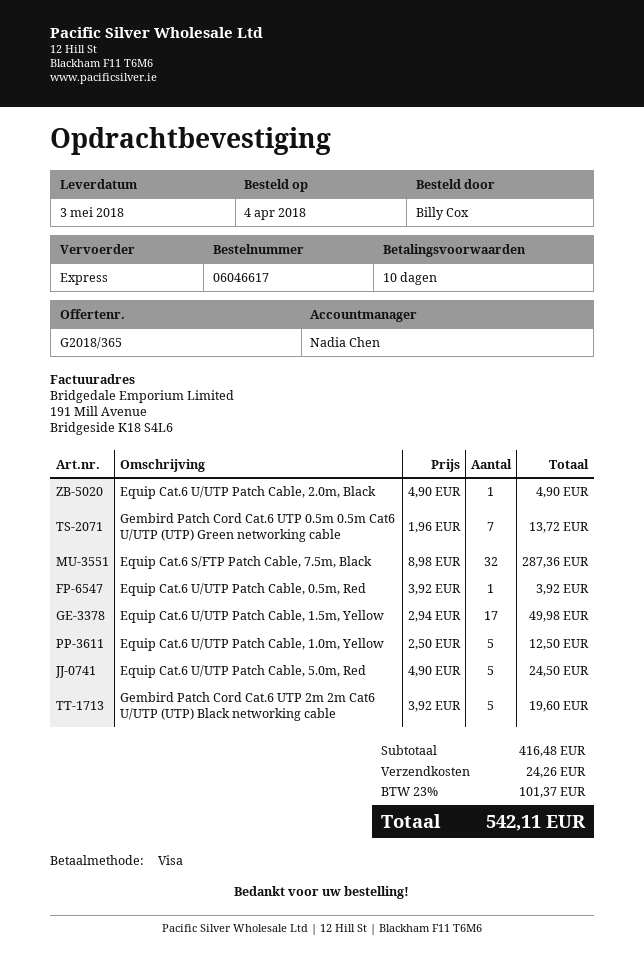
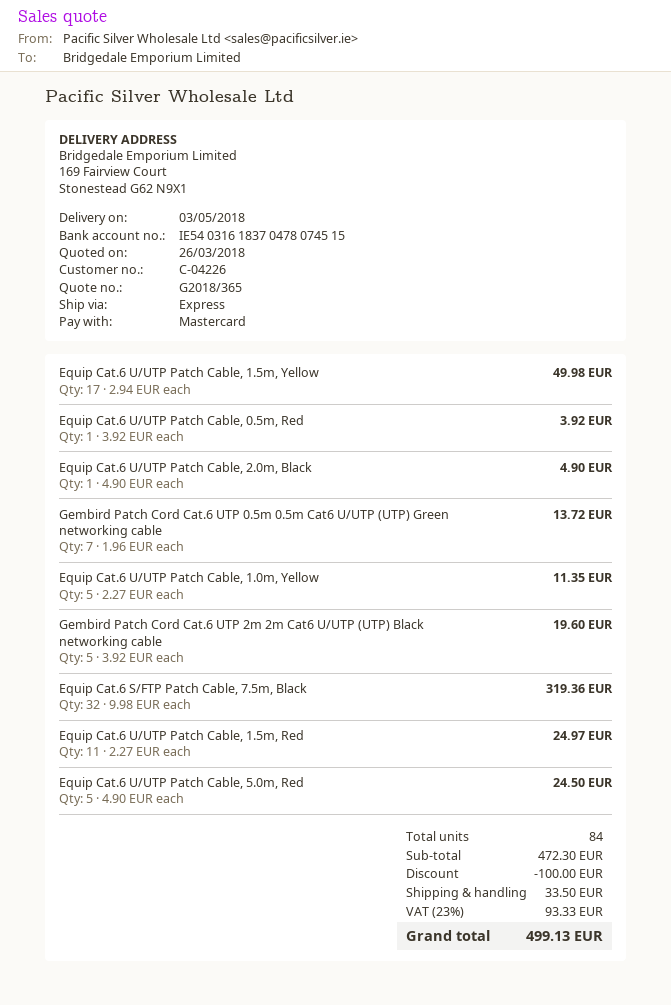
payment method: Visa -> Mastercard
Equip Cat.6 S/FTP Patch Cable, 7.5m, Black: 32 x 8.98 = 287.36 -> 32 x 9.98 = 319.36
Equip Cat.6 U/UTP Patch Cable, 1.0m, Yellow: 5 x 2.50 = 12.50 -> 5 x 2.27 = 11.35
Equip Cat.6 U/UTP Patch Cable, 1.5m, Red: none -> 11 x 2.27 = 24.97
subtotal: 416.48 -> 472.30
discount: none -> 100.00
shipping: 24.26 -> 33.50
tax: 23% = 101.37 -> 23% = 93.33
total: 542.11 -> 499.13

